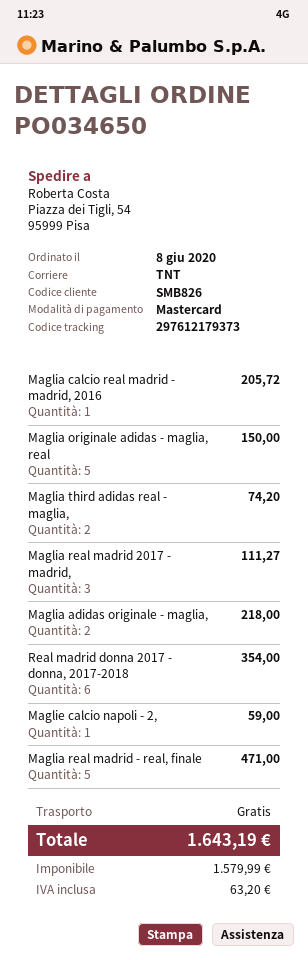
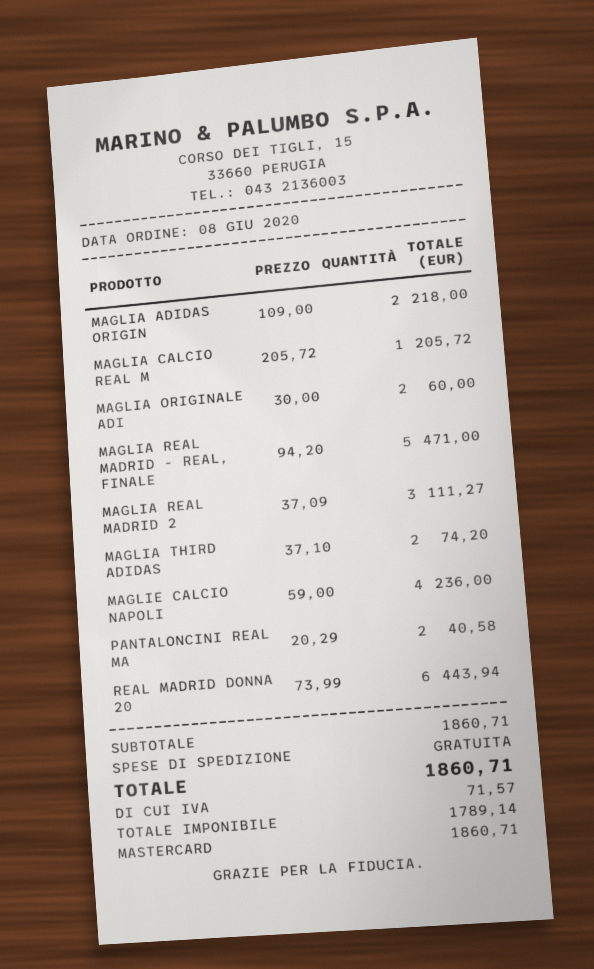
Maglia originale adidas - maglia, real: 5 for 150.00 -> 2 for 60.00
Real madrid donna 2017 - donna, 2017-2018: 6 for 354.00 -> 6 for 443.94
Maglie calcio napoli - 2,: 1 for 59.00 -> 4 for 236.00
PANTALONCINI REAL MA: none -> 2 for 40.58
net: 1579.99 -> 1789.14
tax: 63.20 -> 71.57
total: 1643.19 -> 1860.71

